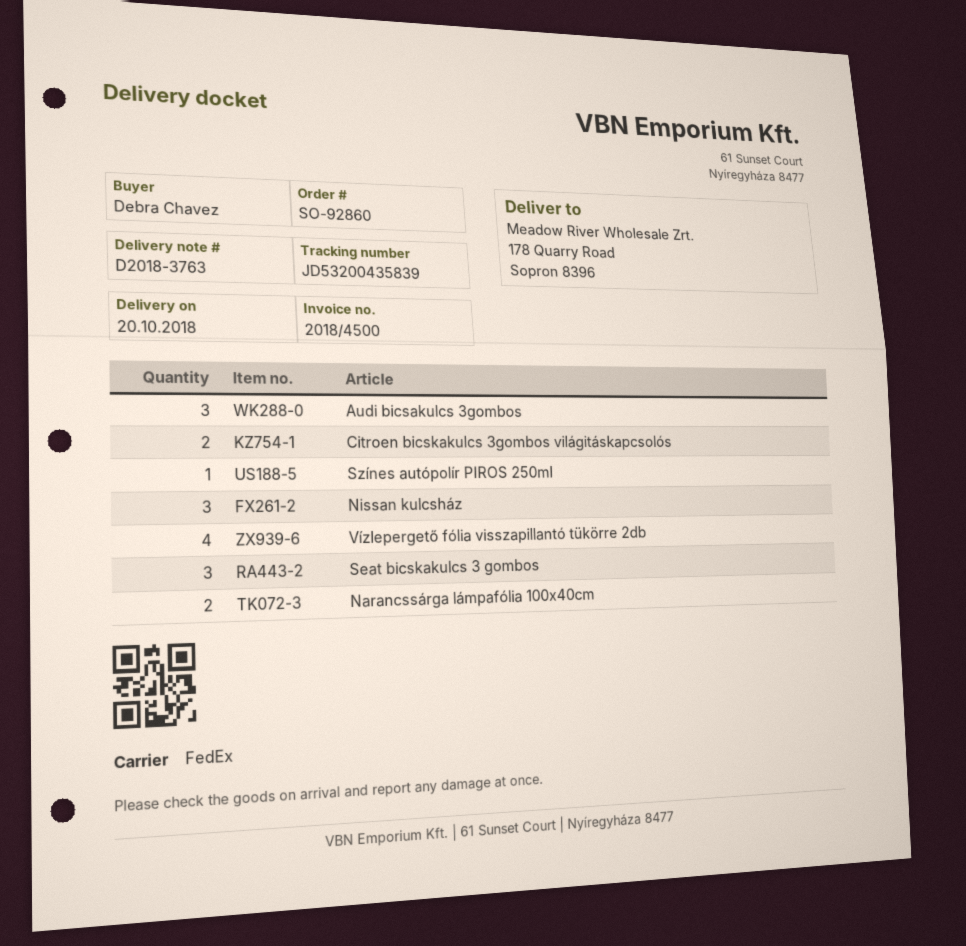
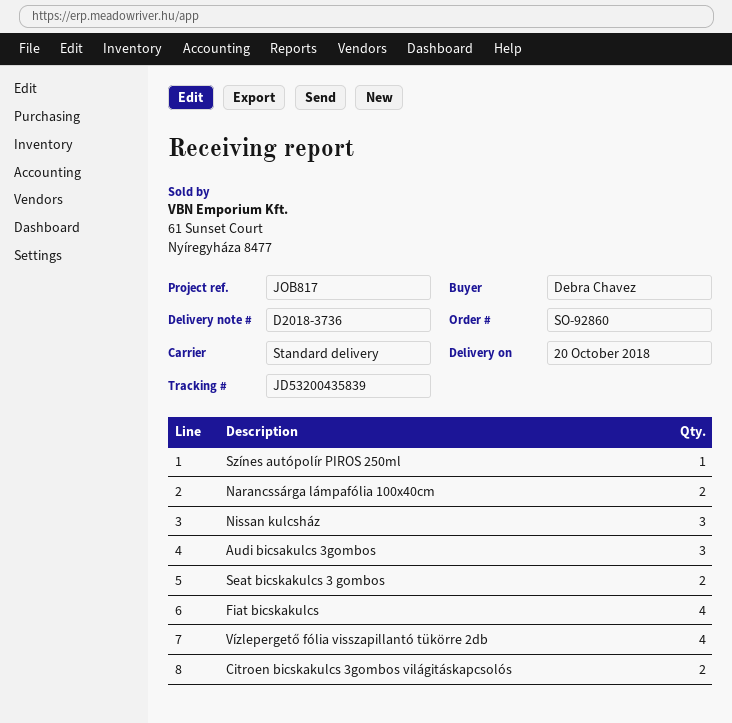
delivery note number: D2018-3763 -> D2018-3736
shipping method: FedEx -> standard
Seat bicskakulcs 3 gombos: 3 -> 2
Fiat bicskakulcs: none -> 4

